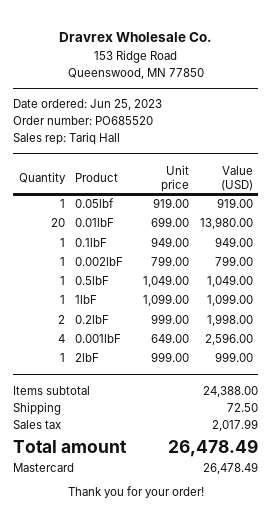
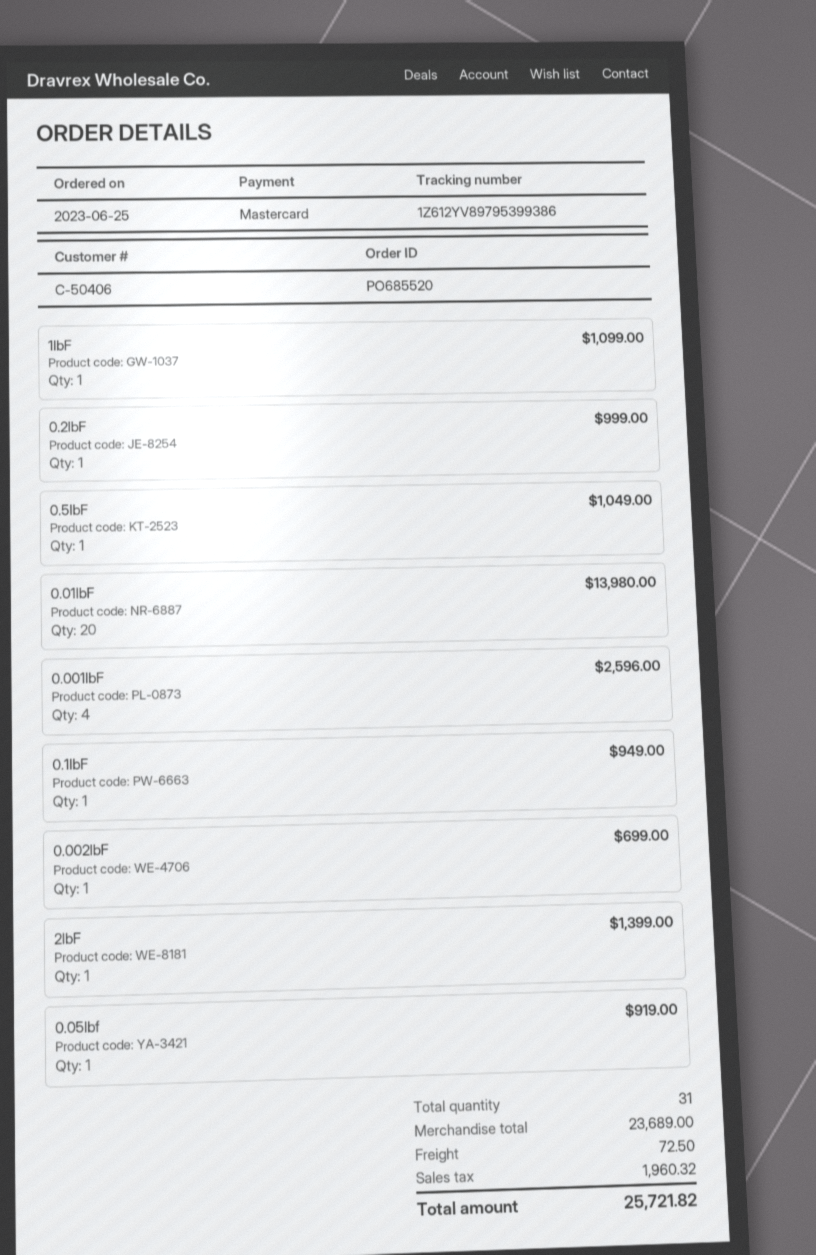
0.002lbF: 1 for 799.00 -> 1 for 699.00
0.2lbF: 2 for 1998.00 -> 1 for 999.00
2lbF: 1 for 999.00 -> 1 for 1399.00
subtotal: 24388.00 -> 23689.00
tax: 2017.99 -> 1960.32
total: 26478.49 -> 25721.82

